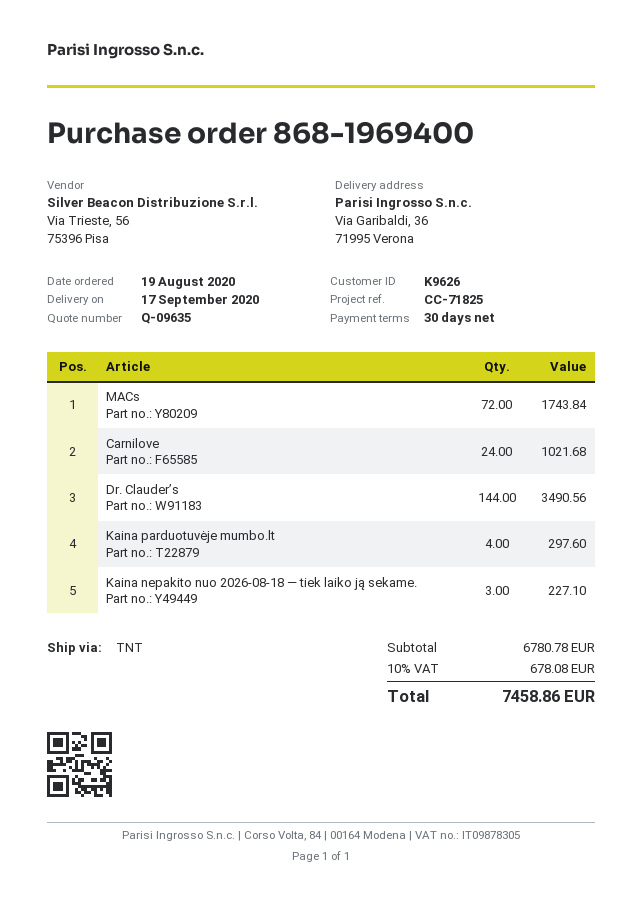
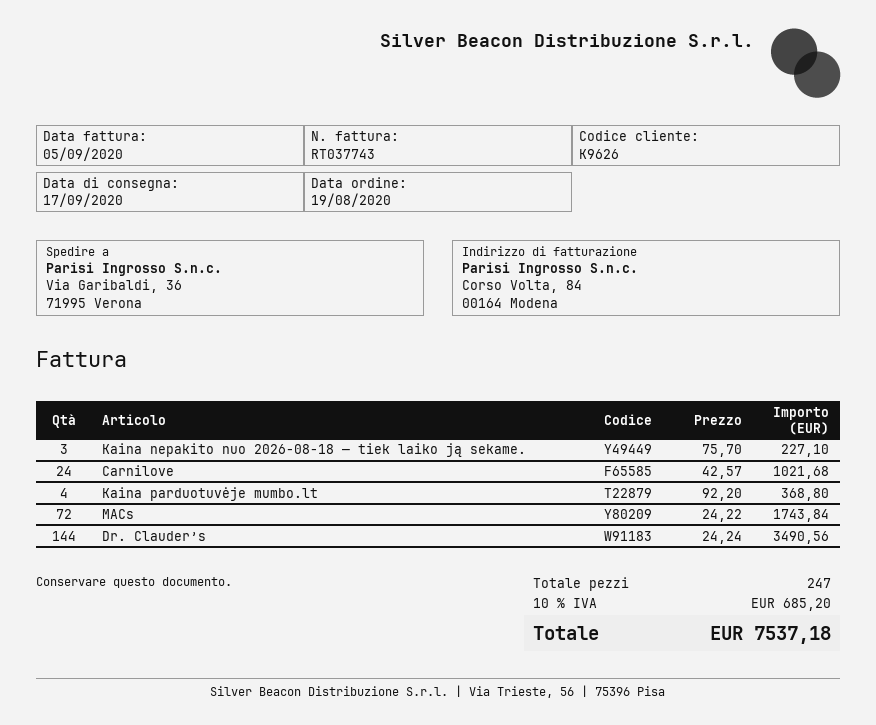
Kaina parduotuvėje mumbo.lt: 4 for 297.60 -> 4 for 368.80
tax: 10% = 678.08 -> 10% = 685.20
total: 7458.86 -> 7537.18

